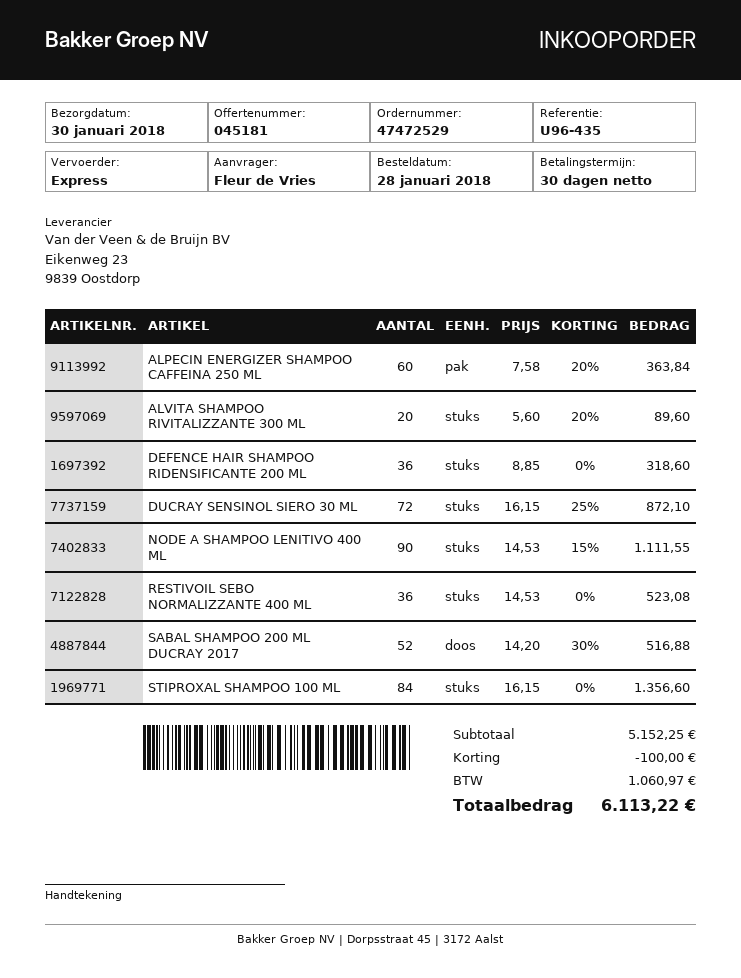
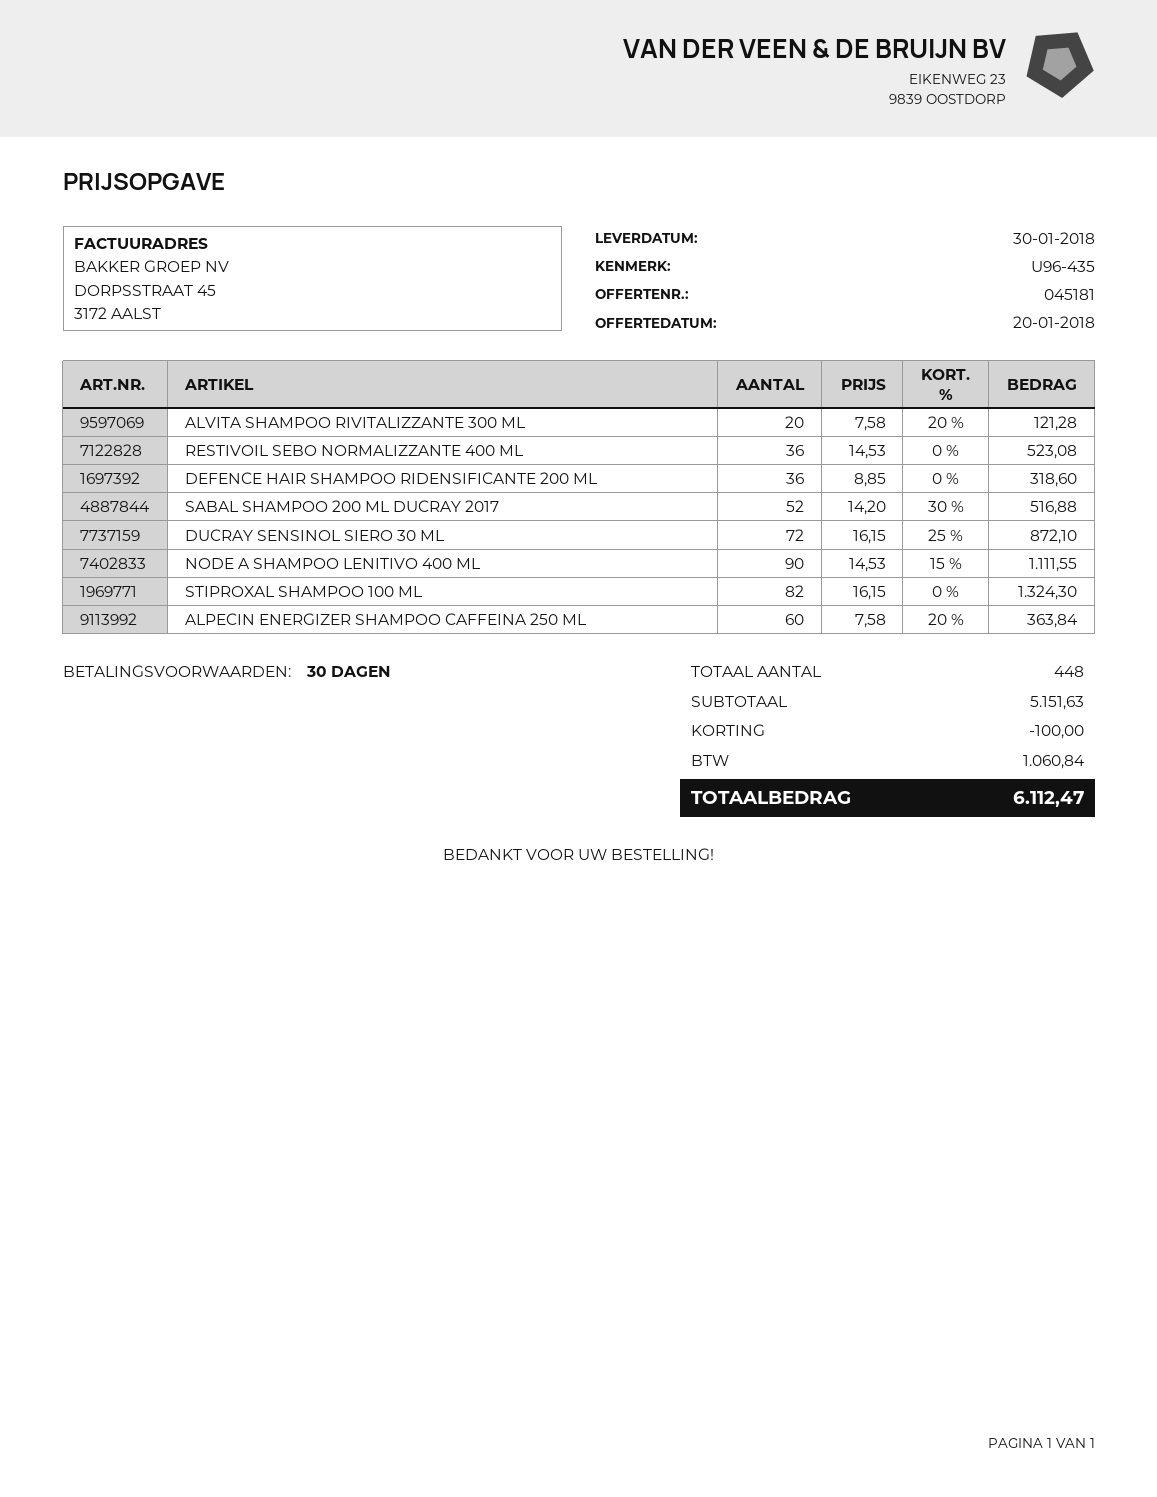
ALVITA SHAMPOO RIVITALIZZANTE 300 ML: 20 x 5.60 - 20% = 89.60 -> 20 x 7.58 - 20% = 121.28
STIPROXAL SHAMPOO 100 ML: 84 x 16.15 = 1356.60 -> 82 x 16.15 = 1324.30
subtotal: 5152.25 -> 5151.63
tax: 1060.97 -> 1060.84
total: 6113.22 -> 6112.47

